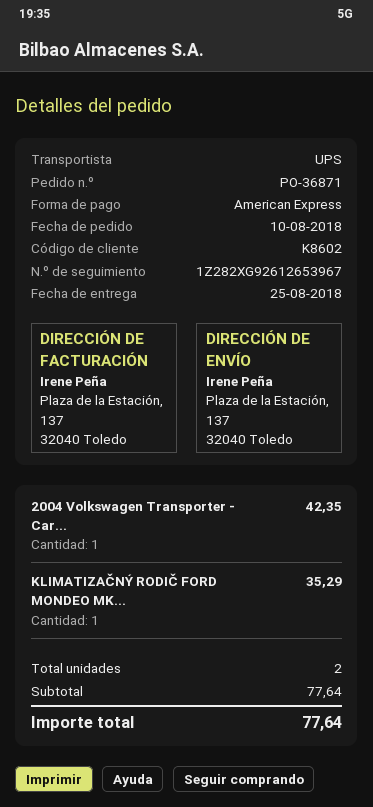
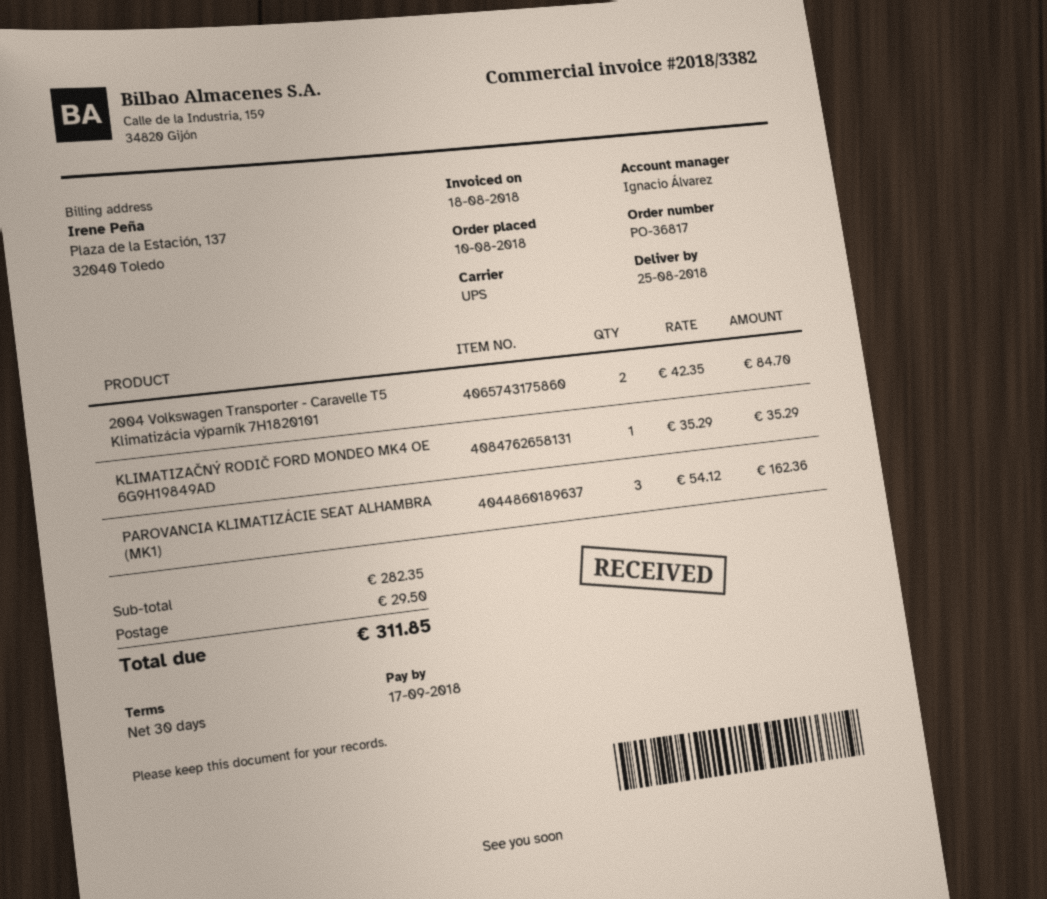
order number: PO-36871 -> PO-36817
2004 Volkswagen Transporter - Car...: 1 for 42.35 -> 2 for 84.70
PAROVANCIA KLIMATIZÁCIE SEAT ALHAMBRA (MK1): none -> 3 for 162.36
subtotal: 77.64 -> 282.35
shipping: none -> 29.50
total: 77.64 -> 311.85

